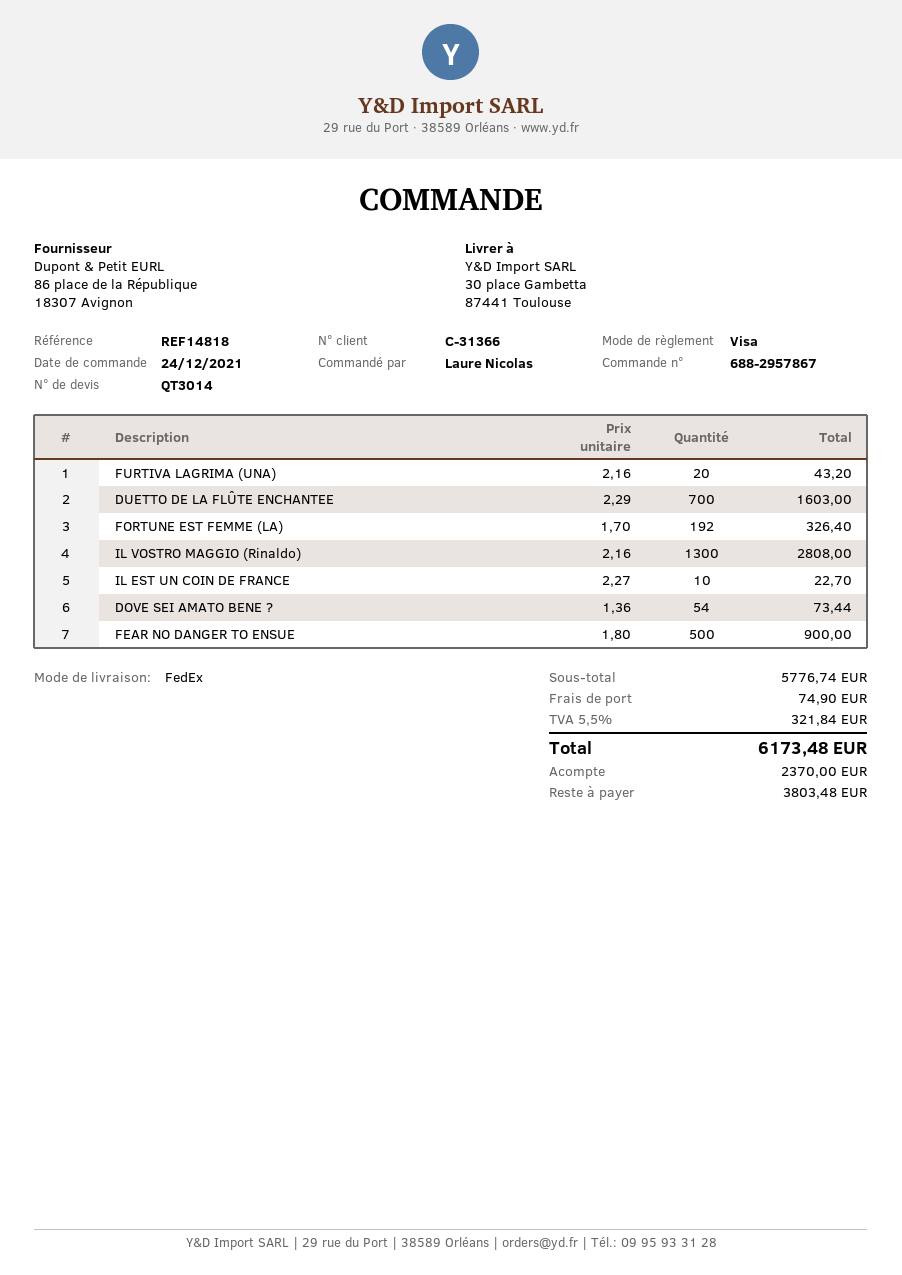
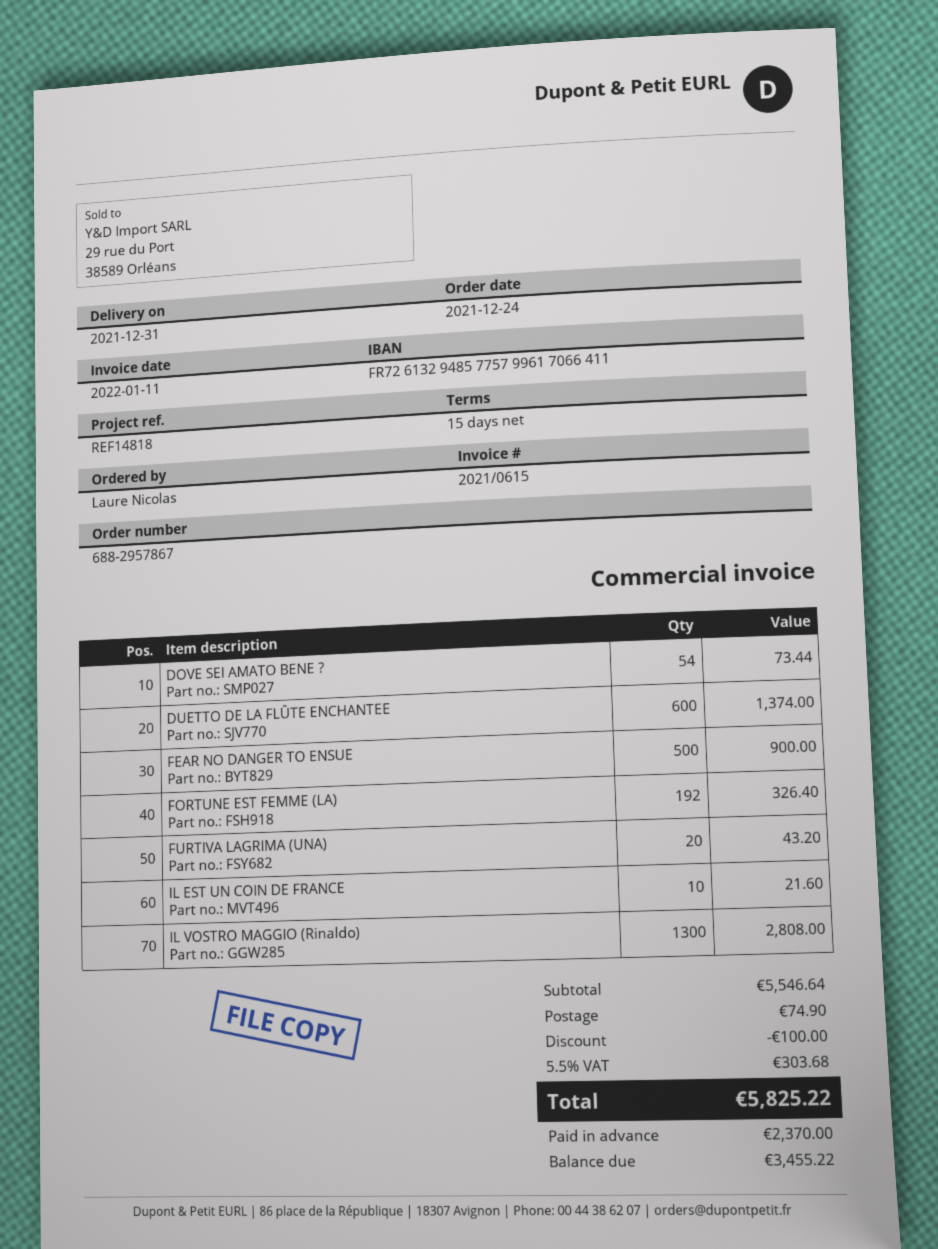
DUETTO DE LA FLÛTE ENCHANTEE: 700 for 1603.00 -> 600 for 1374.00
IL EST UN COIN DE FRANCE: 10 for 22.70 -> 10 for 21.60
subtotal: 5776.74 -> 5546.64
discount: none -> 100.00
tax: 5.5% = 321.84 -> 5.5% = 303.68
total: 6173.48 -> 5825.22
balance: 3803.48 -> 3455.22

